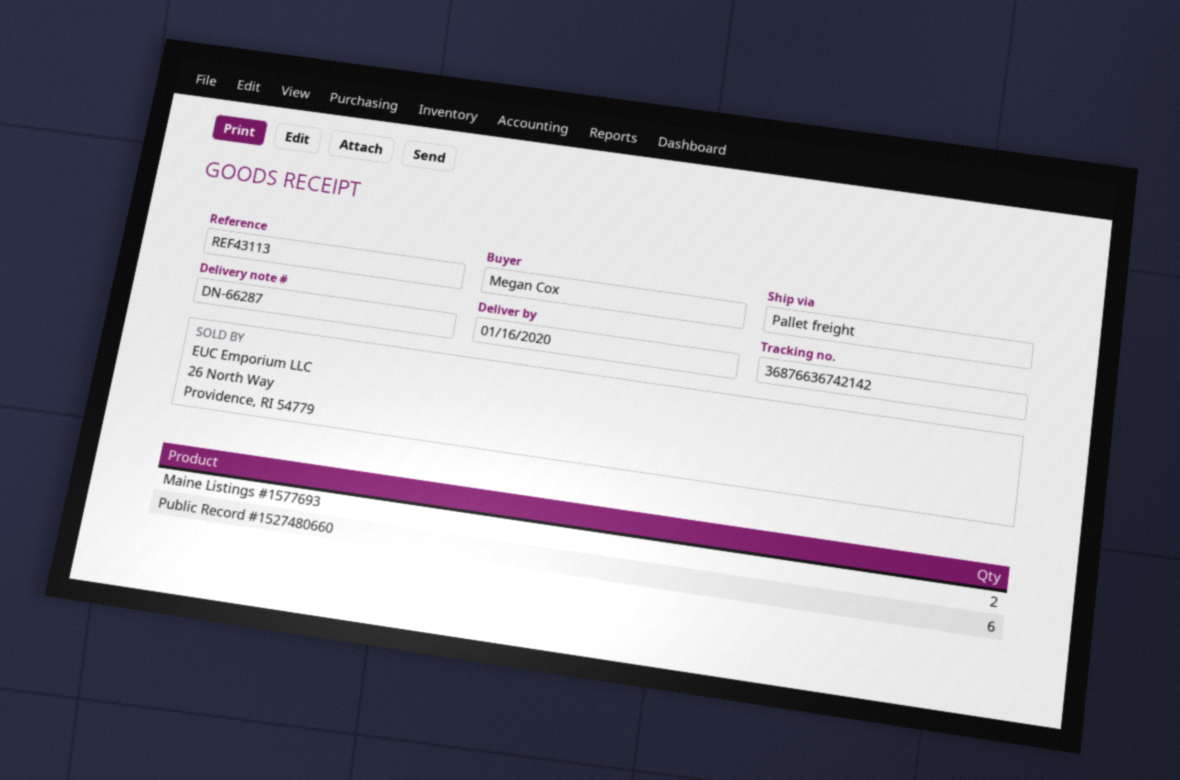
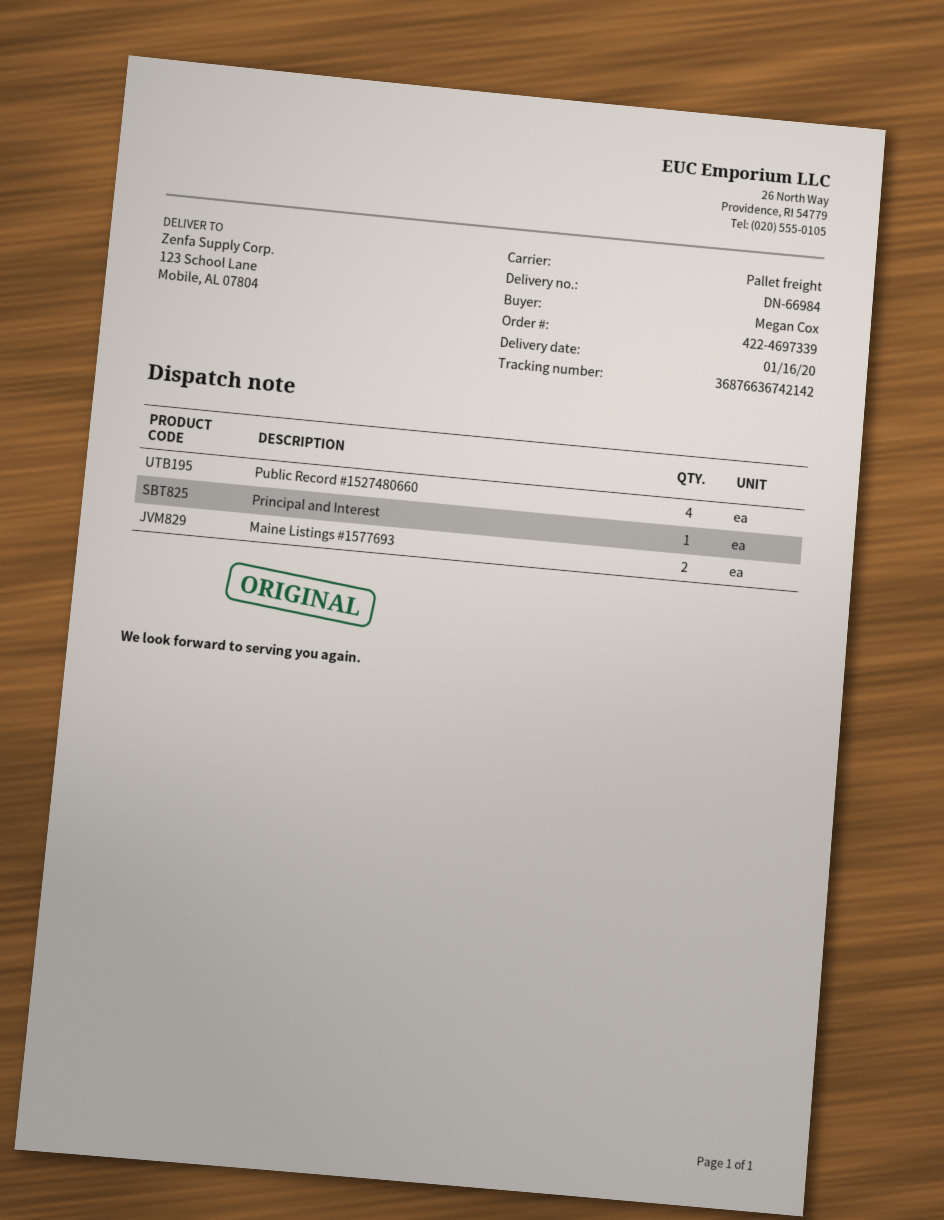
delivery note number: DN-66287 -> DN-66984
Public Record #1527480660: 6 -> 4
Principal and Interest: none -> 1

